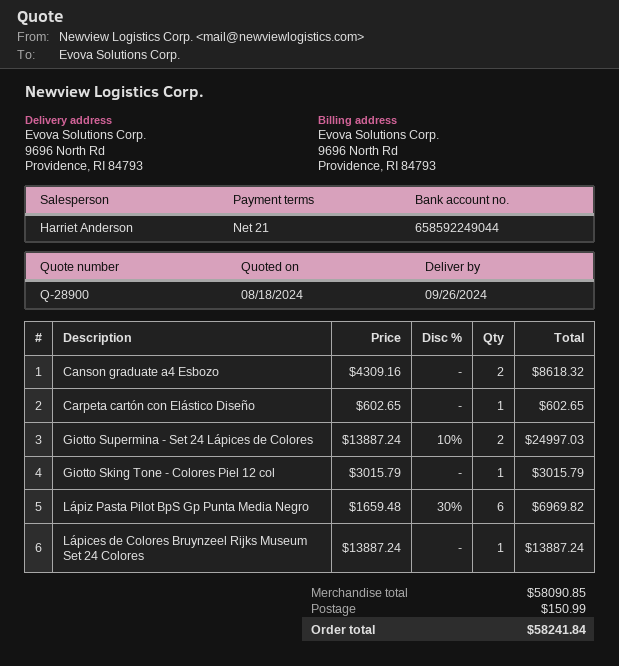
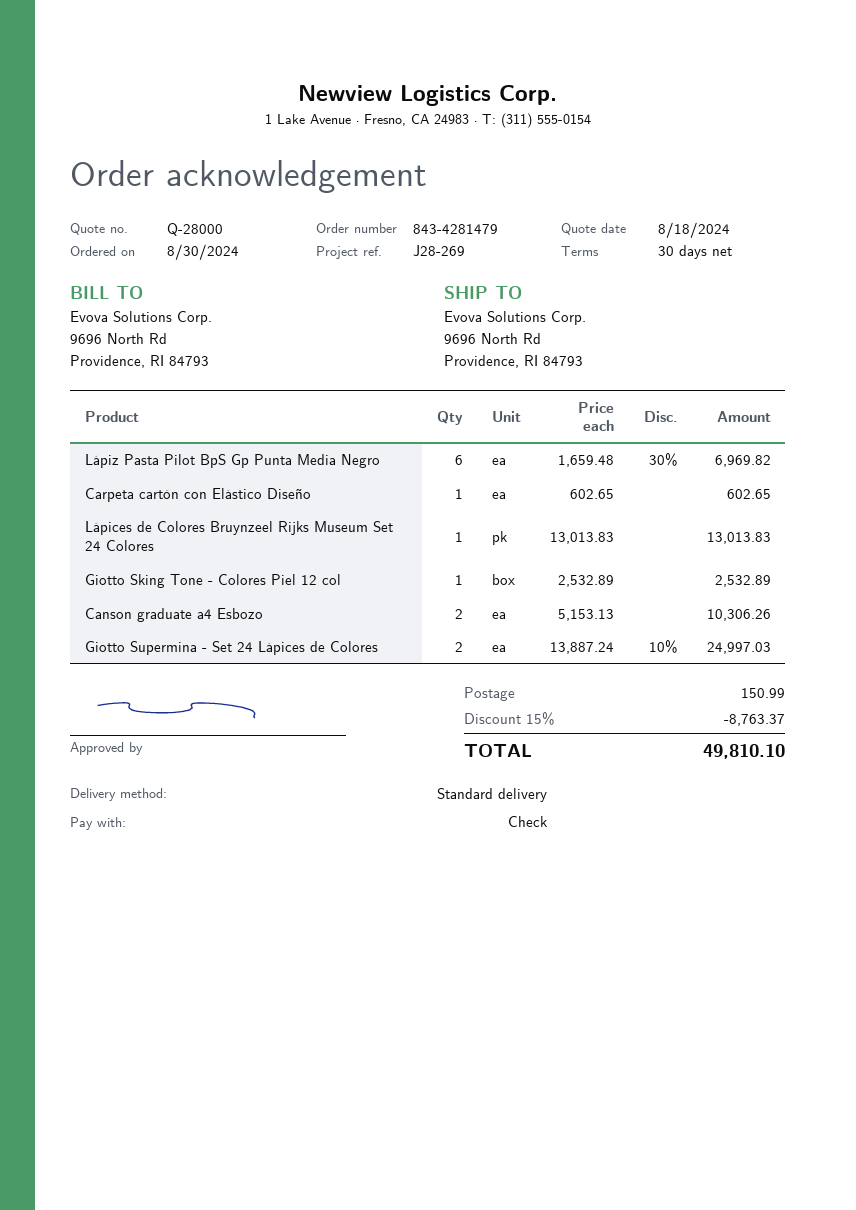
quote number: Q-28900 -> Q-28000
payment terms: 21 days -> 30 days
Canson graduate a4 Esbozo: 2 x 4309.16 = 8618.32 -> 2 x 5153.13 = 10306.26
Giotto Sking Tone - Colores Piel 12 col: 1 x 3015.79 = 3015.79 -> 1 x 2532.89 = 2532.89
Lápices de Colores Bruynzeel Rijks Museum Set 24 Colores: 1 x 13887.24 = 13887.24 -> 1 x 13013.83 = 13013.83
discount: none -> 15% = 8763.37
total: 58241.84 -> 49810.10

